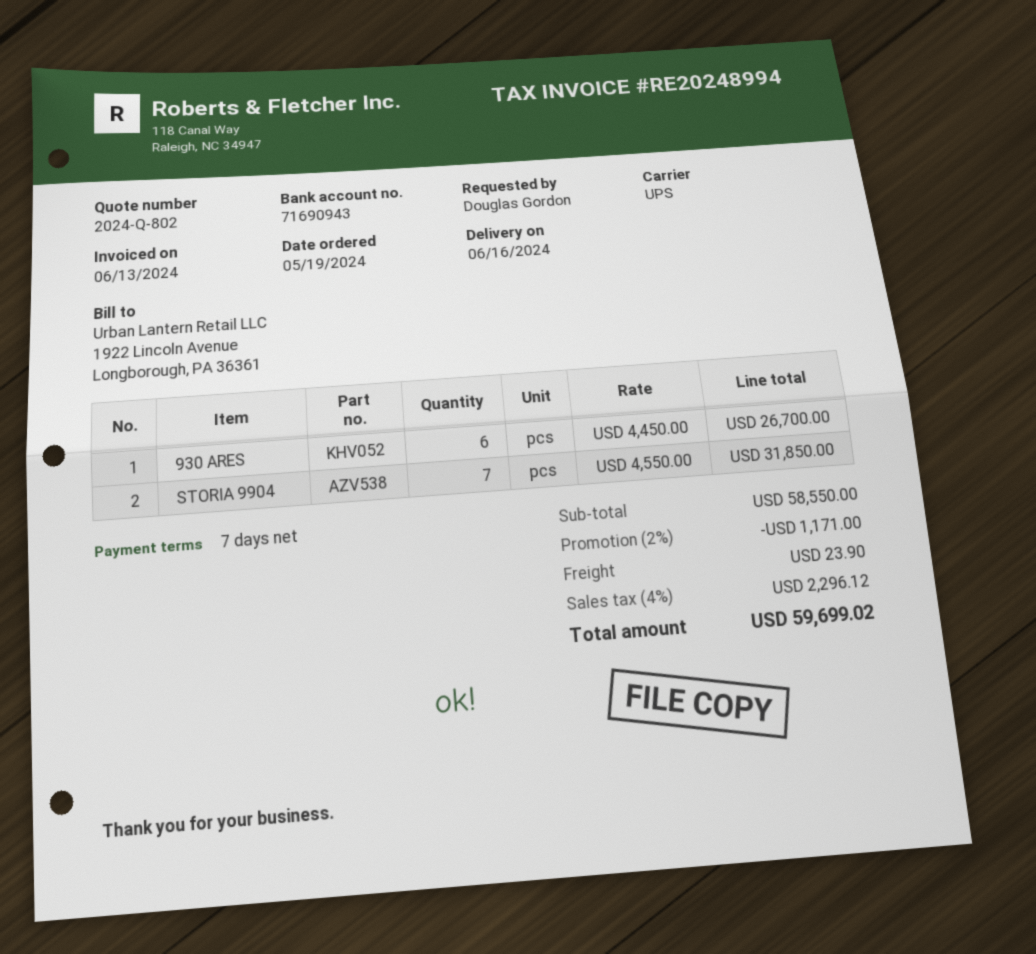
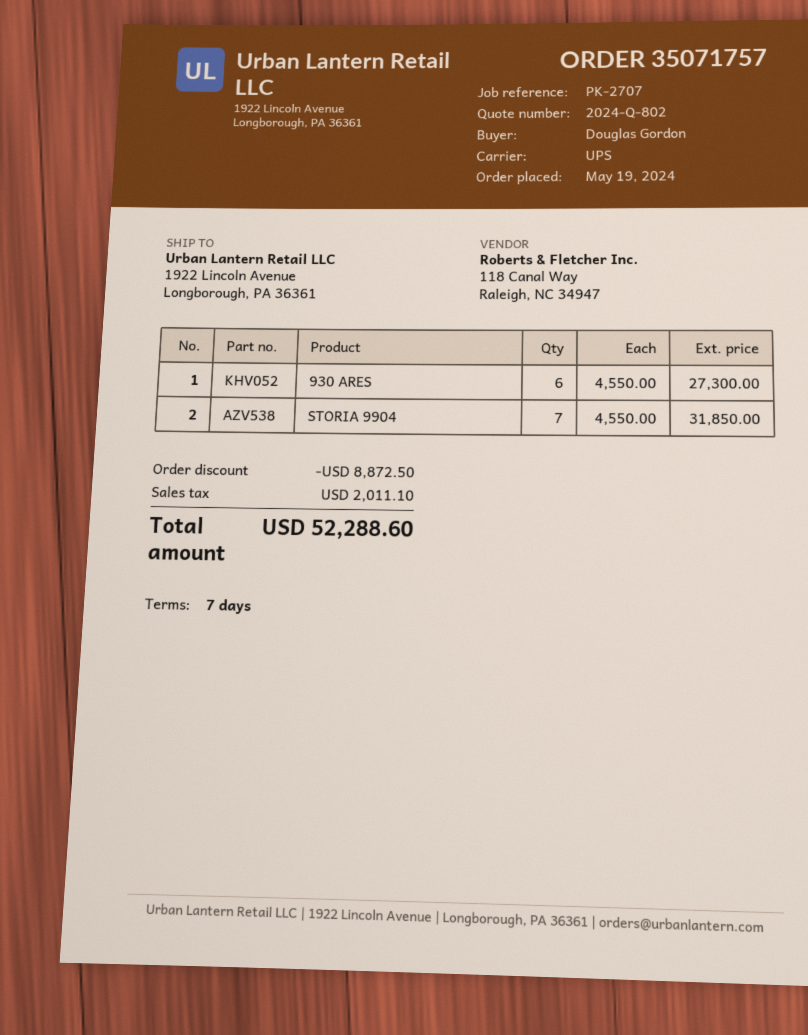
930 ARES: 6 x 4450.00 = 26700.00 -> 6 x 4550.00 = 27300.00
discount: 1171.00 -> 8872.50
shipping: 23.90 -> none
tax: 2296.12 -> 2011.10
total: 59699.02 -> 52288.60

